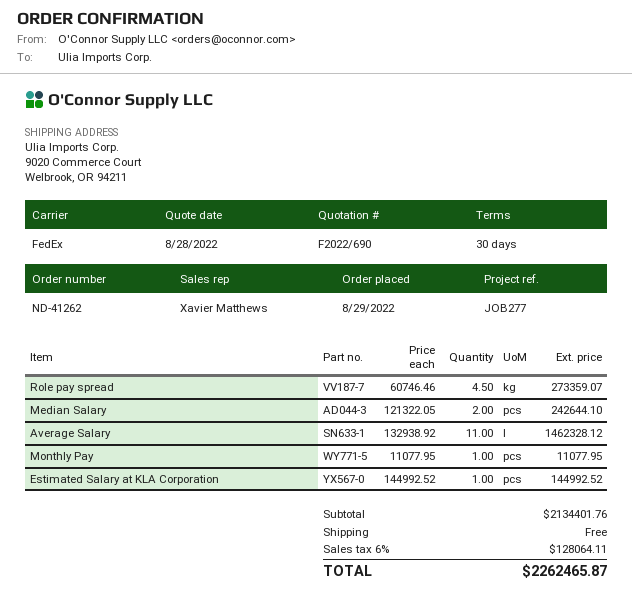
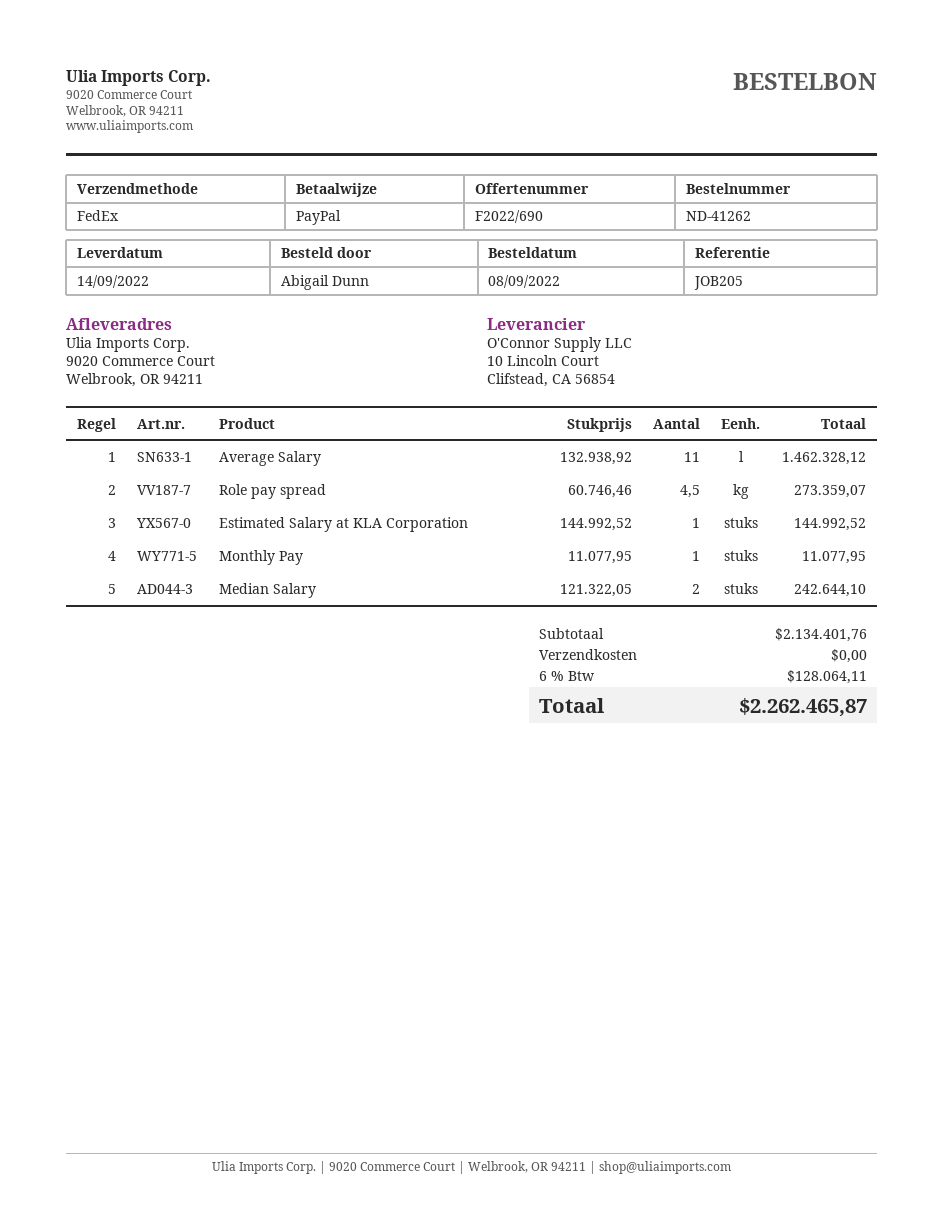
order date: 2022-08-29 -> 2022-09-08
reference: JOB277 -> JOB205

